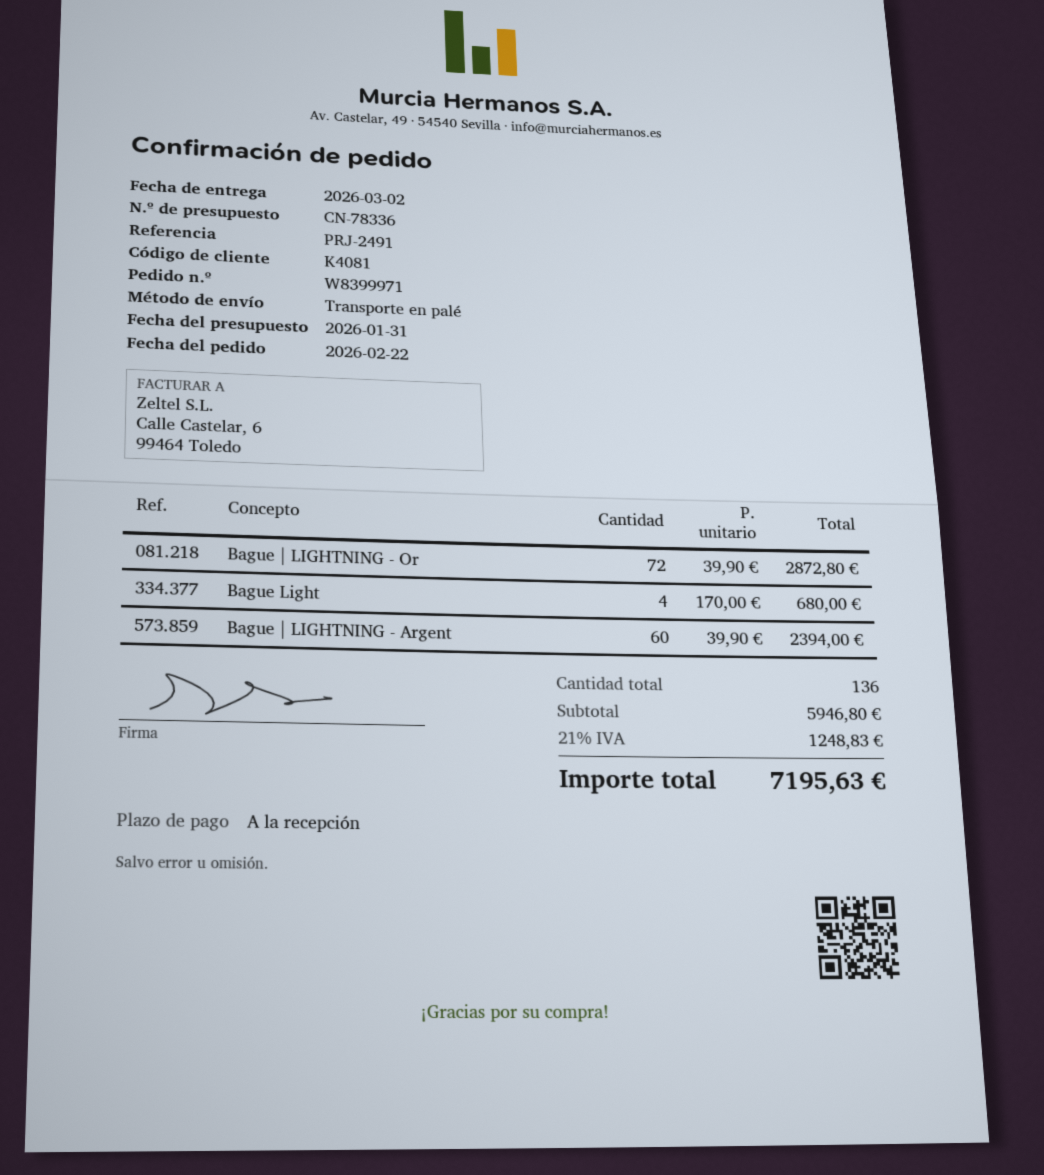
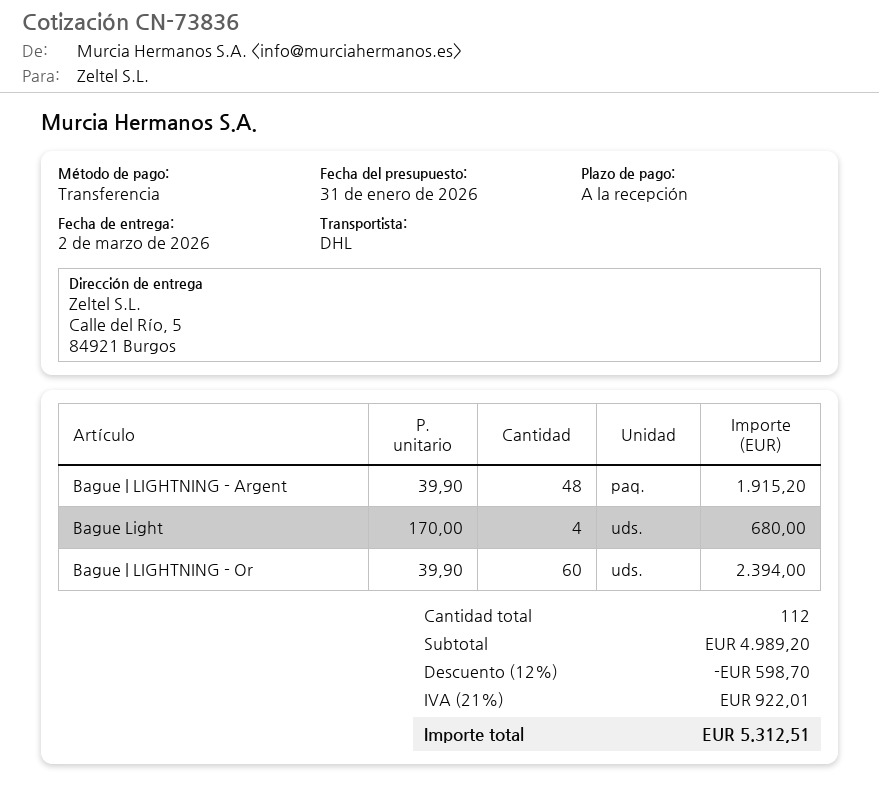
quote number: CN-78336 -> CN-73836
shipping method: pallet freight -> DHL
Bague | LIGHTNING - Or: 72 x 39.90 = 2872.80 -> 60 x 39.90 = 2394.00
Bague | LIGHTNING - Argent: 60 x 39.90 = 2394.00 -> 48 x 39.90 = 1915.20
total quantity: 136 -> 112
subtotal: 5946.80 -> 4989.20
discount: none -> 12% = 598.70
tax: 21% = 1248.83 -> 21% = 922.01
total: 7195.63 -> 5312.51

